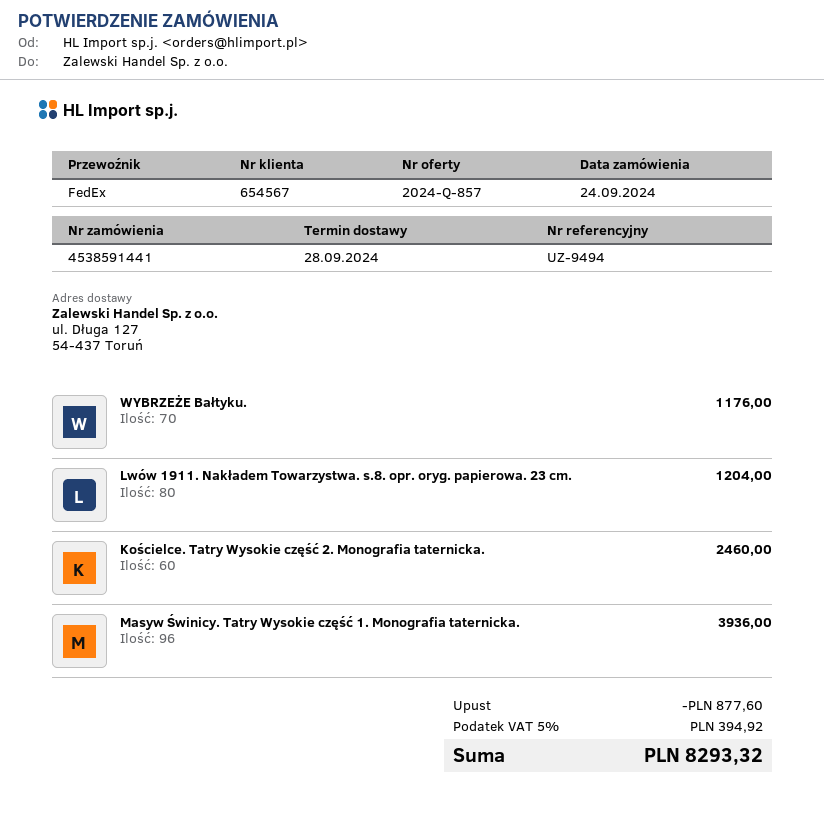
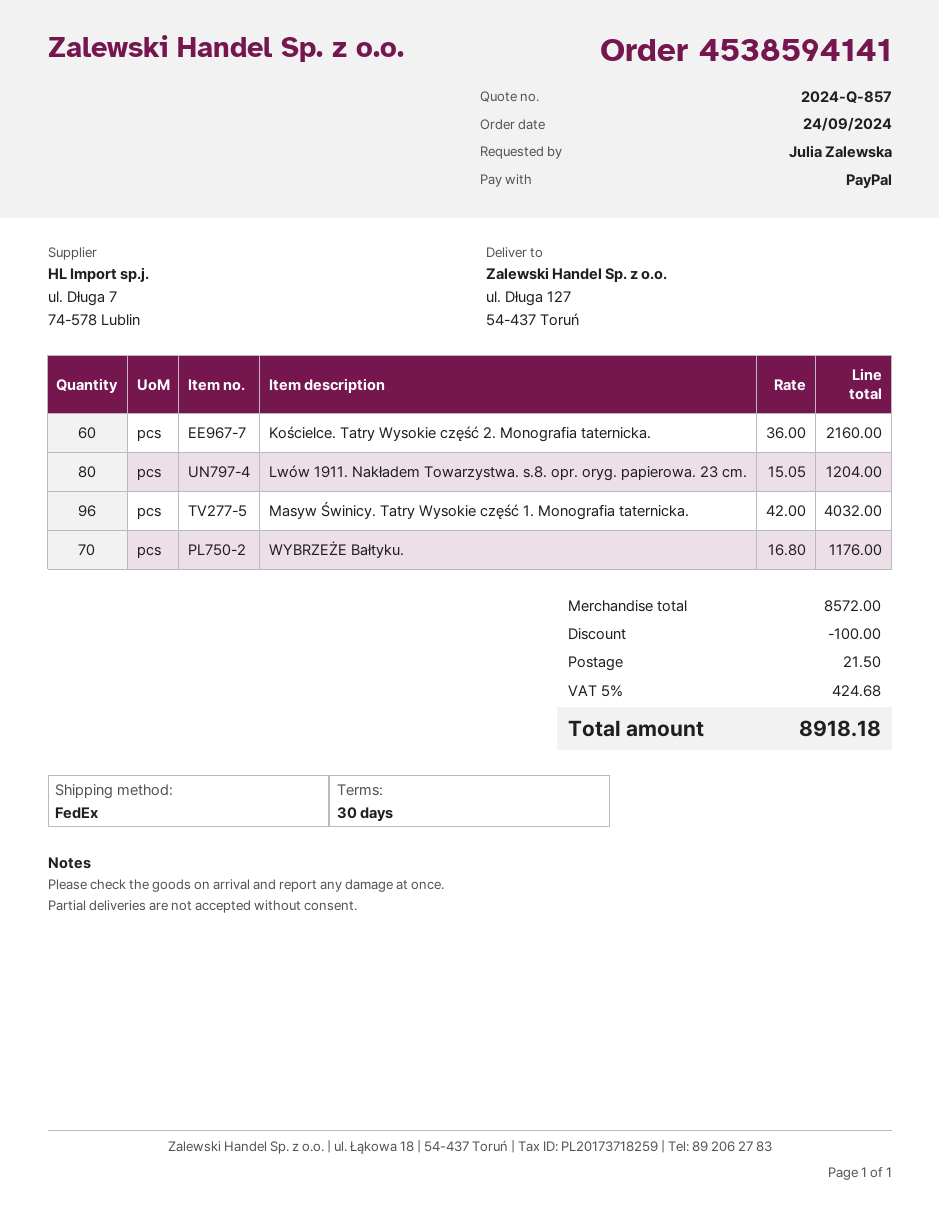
order number: 4538591441 -> 4538594141
Kościelce. Tatry Wysokie część 2. Monografia taternicka.: 60 for 2460.00 -> 60 for 2160.00
Masyw Świnicy. Tatry Wysokie część 1. Monografia taternicka.: 96 for 3936.00 -> 96 for 4032.00
discount: 877.60 -> 100.00
shipping: none -> 21.50
tax: 5% = 394.92 -> 5% = 424.68
total: 8293.32 -> 8918.18

